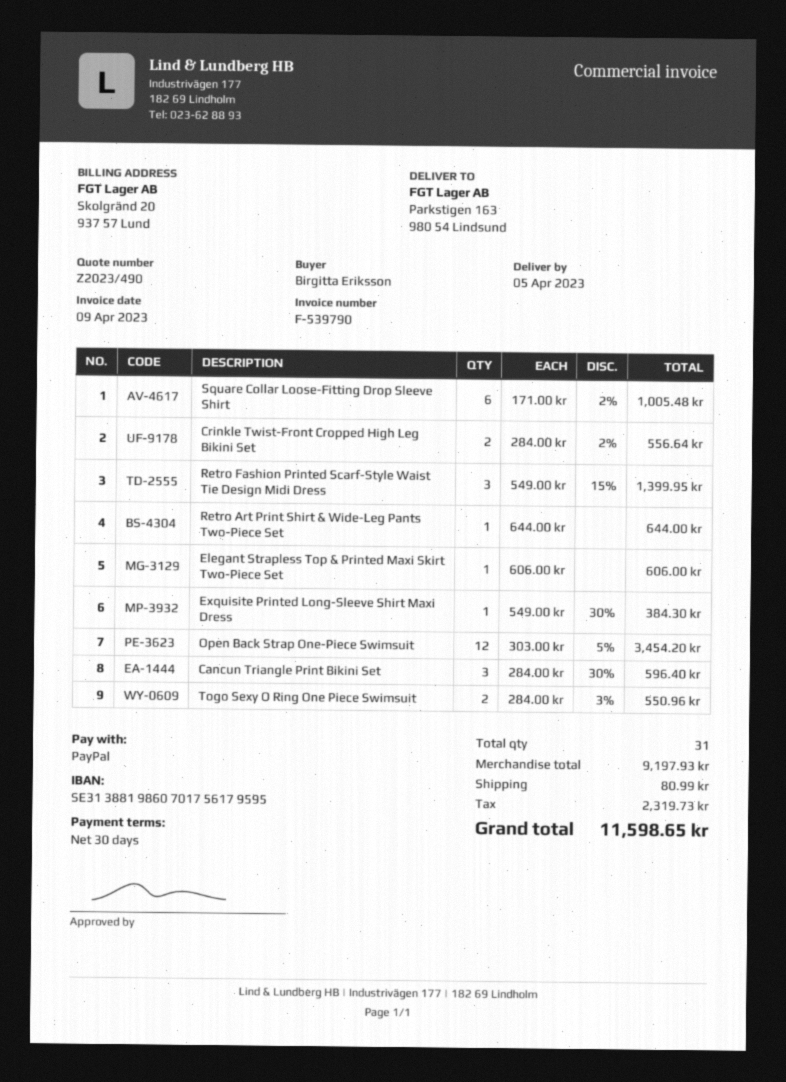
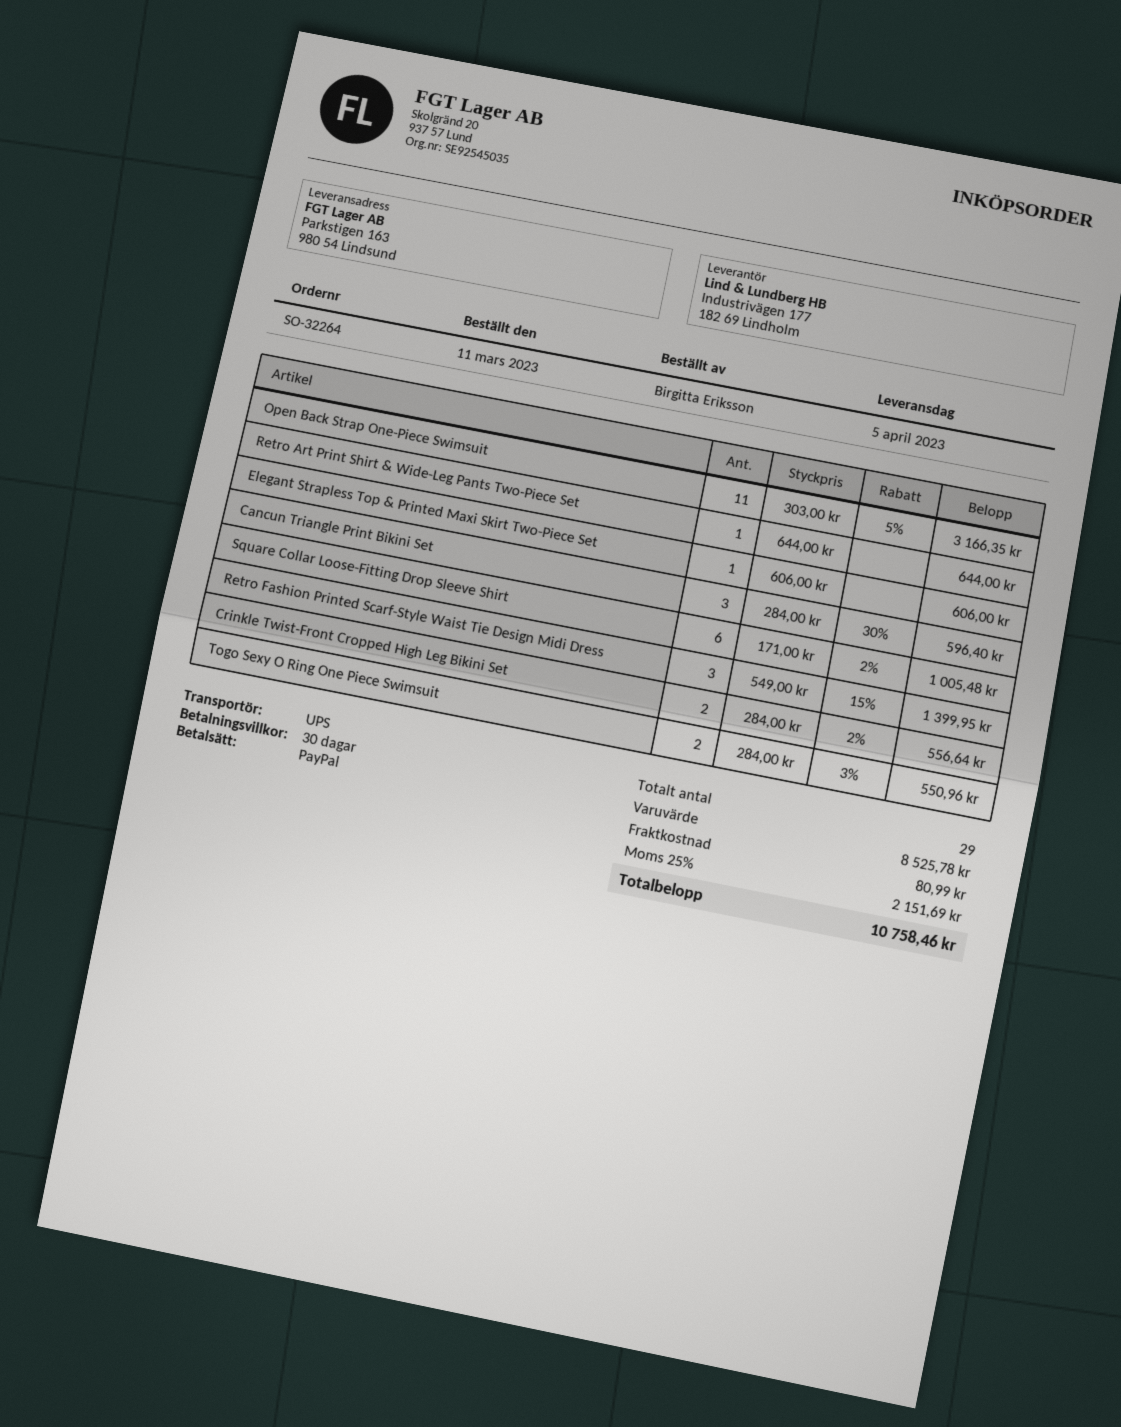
Exquisite Printed Long-Sleeve Shirt Maxi Dress: 1 x 549.00 - 30% = 384.30 -> none
Open Back Strap One-Piece Swimsuit: 12 x 303.00 - 5% = 3454.20 -> 11 x 303.00 - 5% = 3166.35
total quantity: 31 -> 29
subtotal: 9197.93 -> 8525.78
tax: 2319.73 -> 2151.69
total: 11598.65 -> 10758.46

